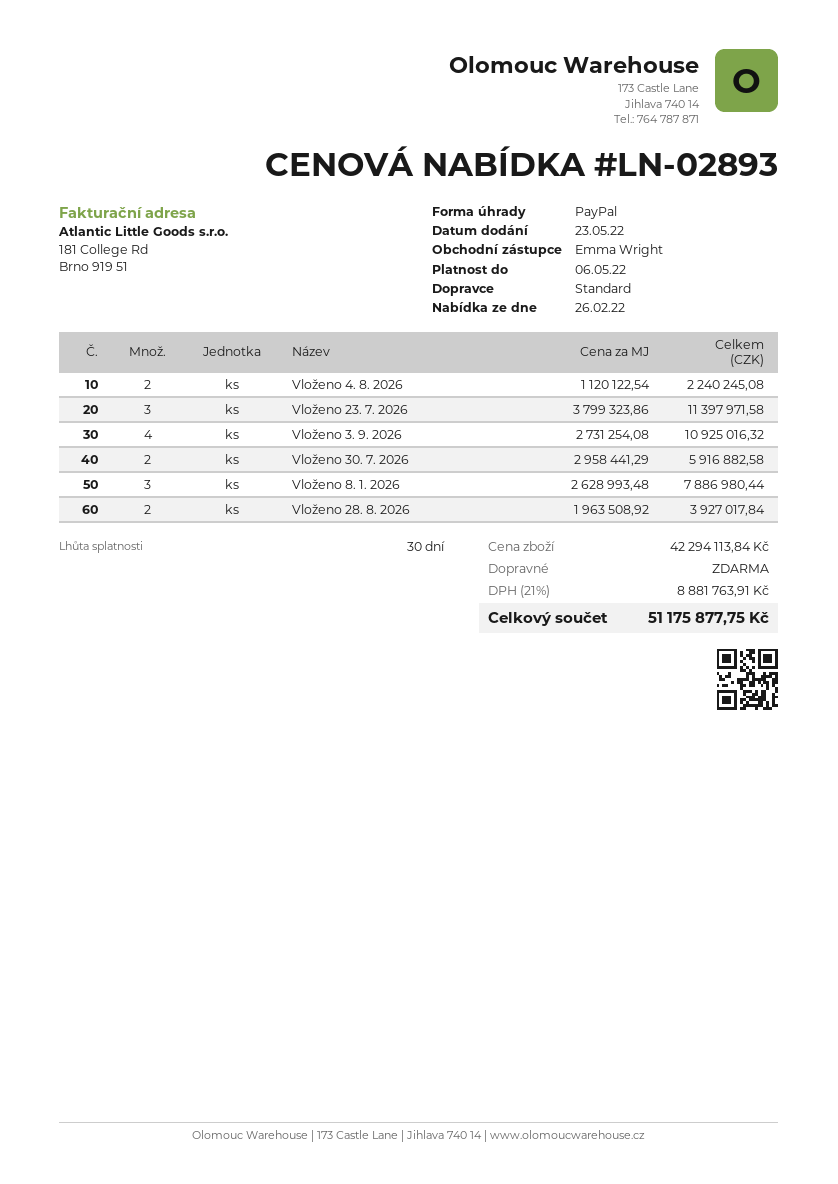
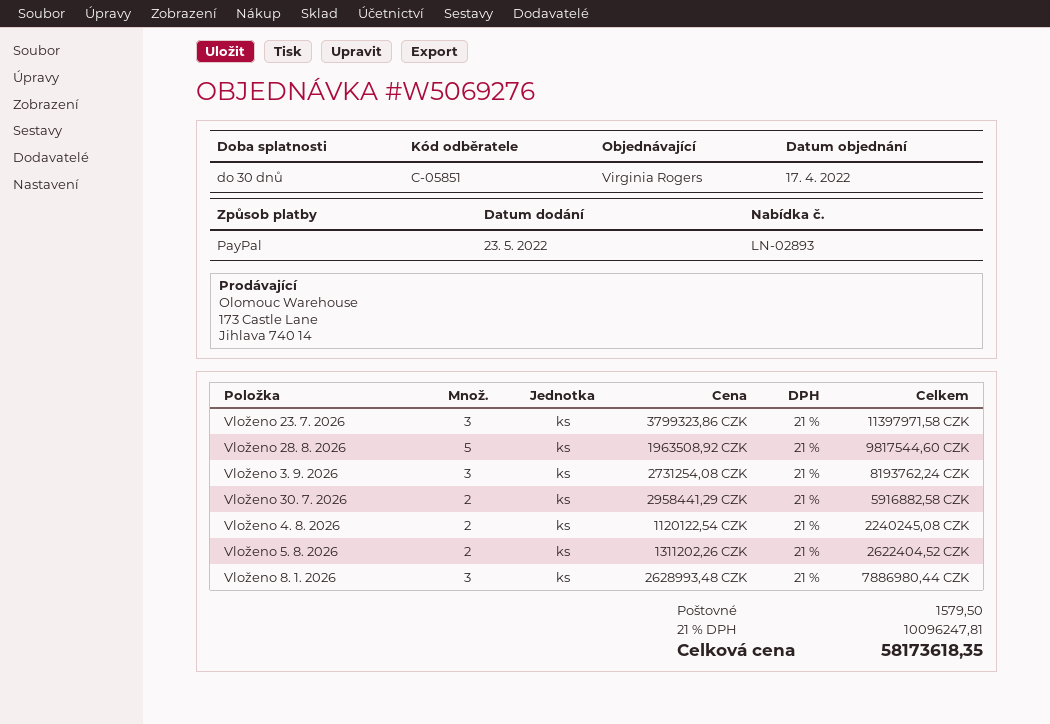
Vloženo 3. 9. 2026: 4 x 2731254.08 = 10925016.32 -> 3 x 2731254.08 = 8193762.24
Vloženo 28. 8. 2026: 2 x 1963508.92 = 3927017.84 -> 5 x 1963508.92 = 9817544.60
Vloženo 5. 8. 2026: none -> 2 x 1311202.26 = 2622404.52
shipping: 0.00 -> 1579.50
tax: 21% = 8881763.91 -> 21% = 10096247.81
total: 51175877.75 -> 58173618.35

